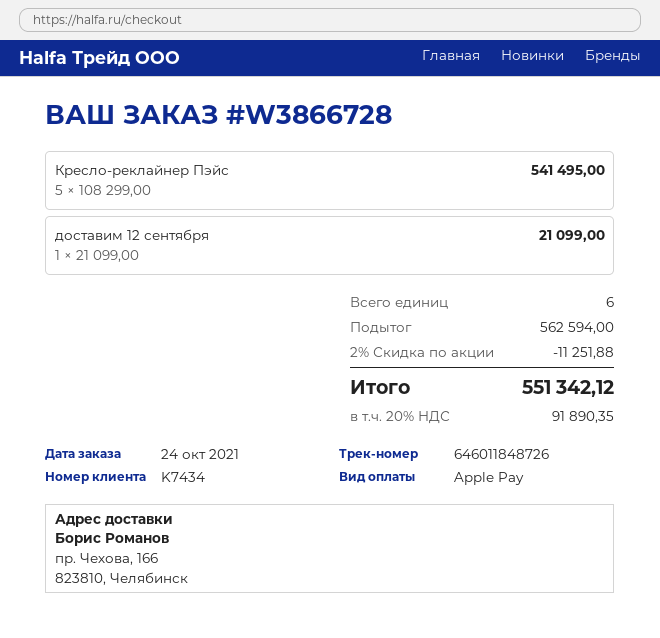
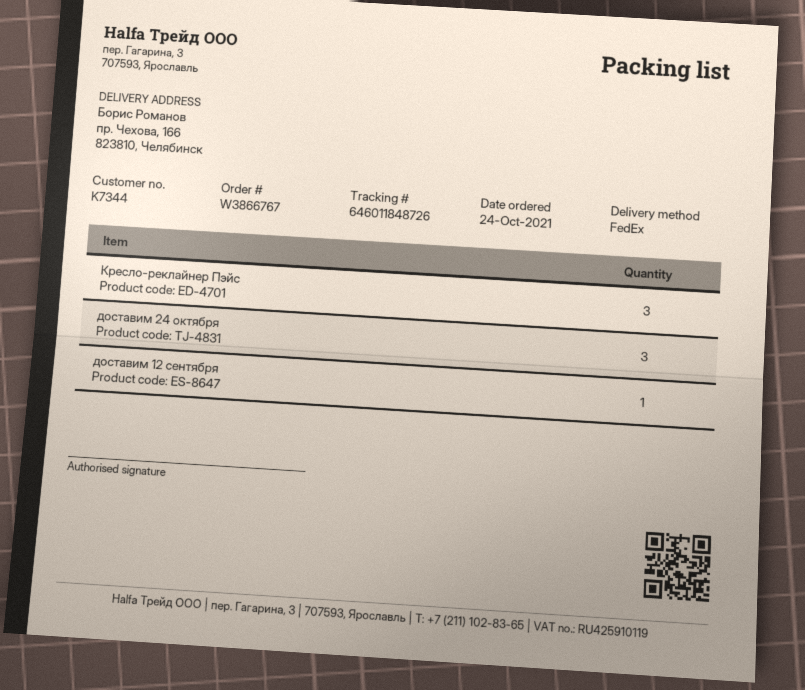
order number: W3866728 -> W3866767
customer number: K7434 -> K7344
Кресло-реклайнер Пэйс: 5 -> 3
доставим 24 октября: none -> 3

